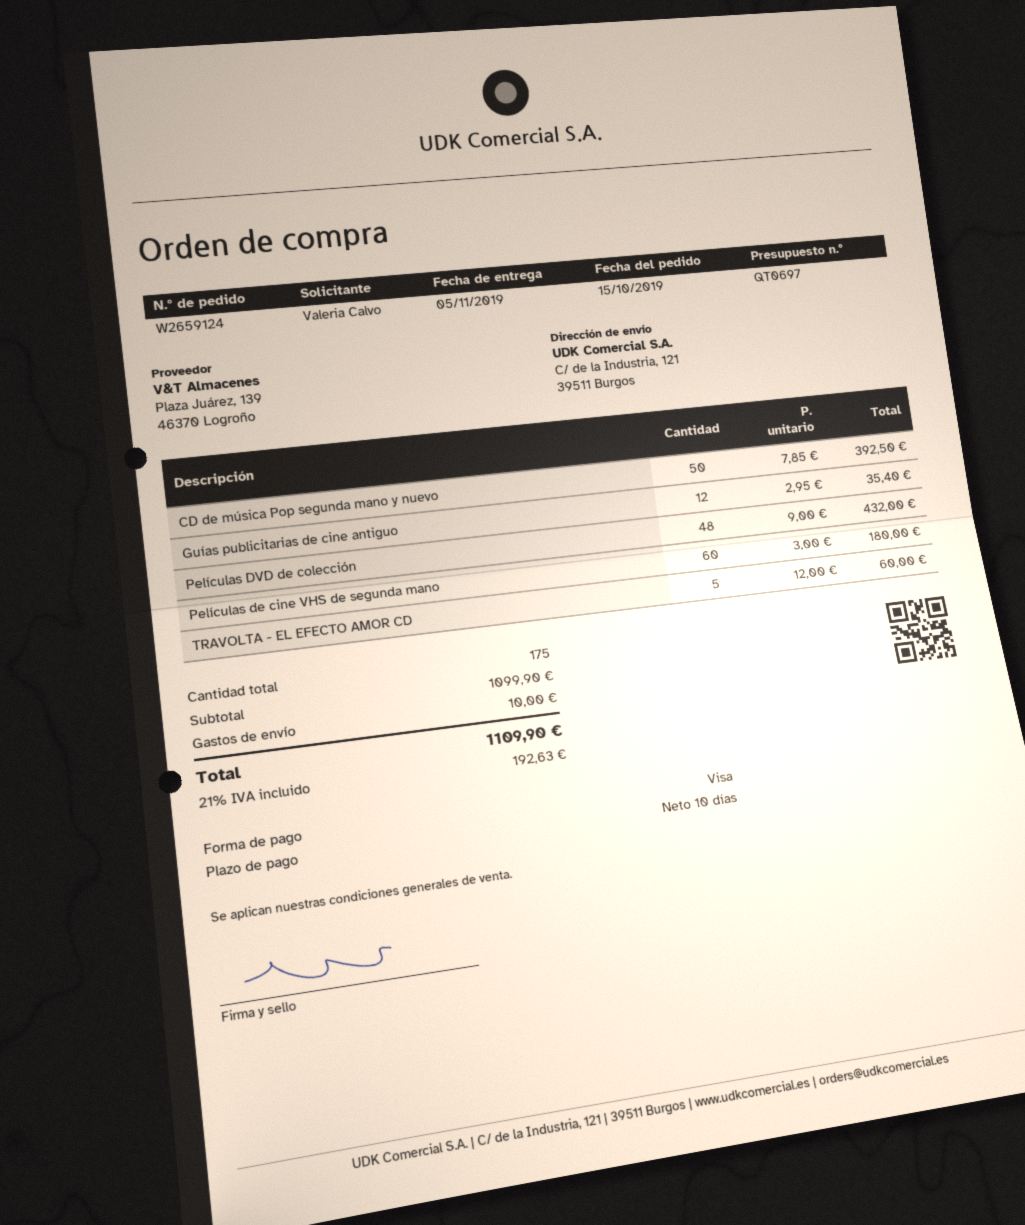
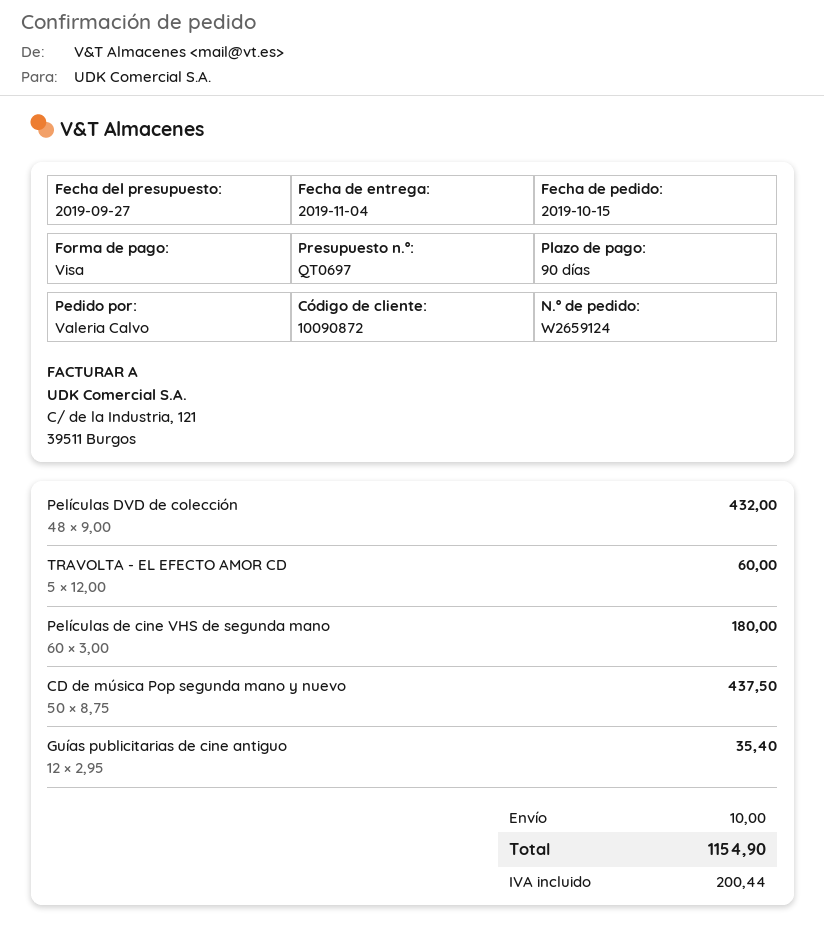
delivery date: 2019-11-05 -> 2019-11-04
payment terms: 10 days -> 90 days
CD de música Pop segunda mano y nuevo: 50 x 7.85 = 392.50 -> 50 x 8.75 = 437.50
tax: 192.63 -> 200.44
total: 1109.90 -> 1154.90

